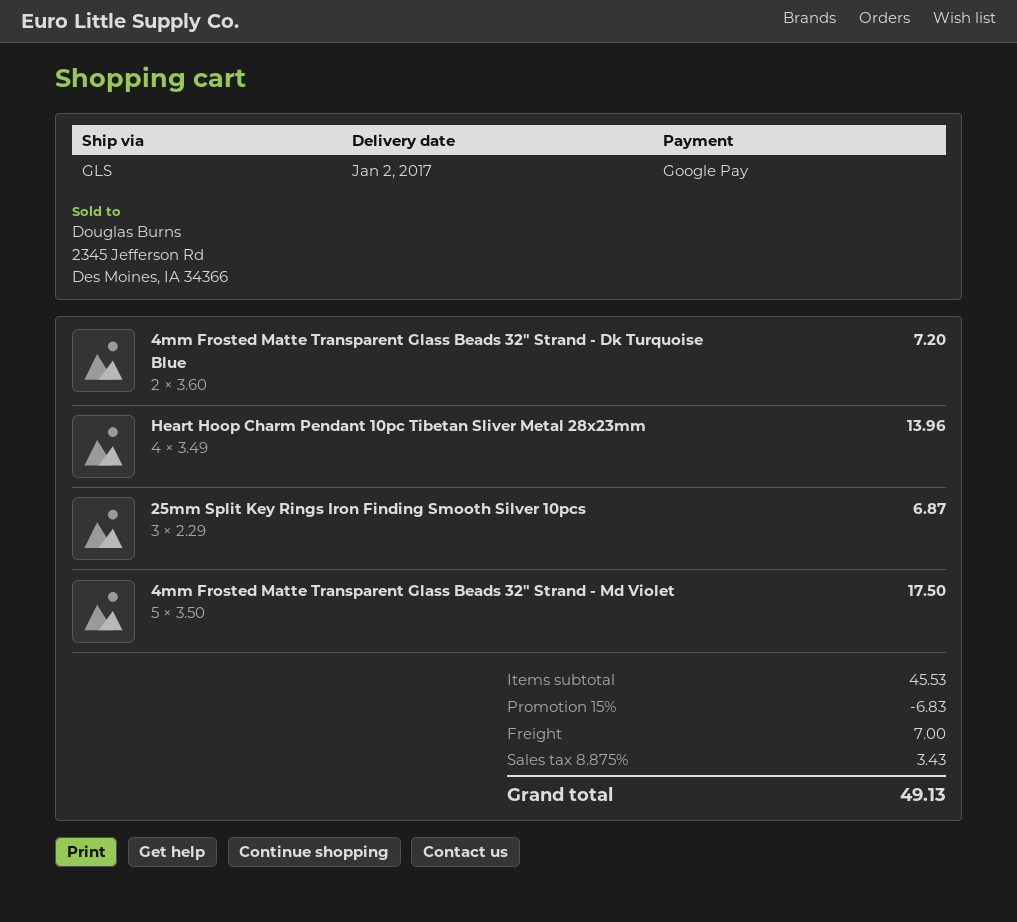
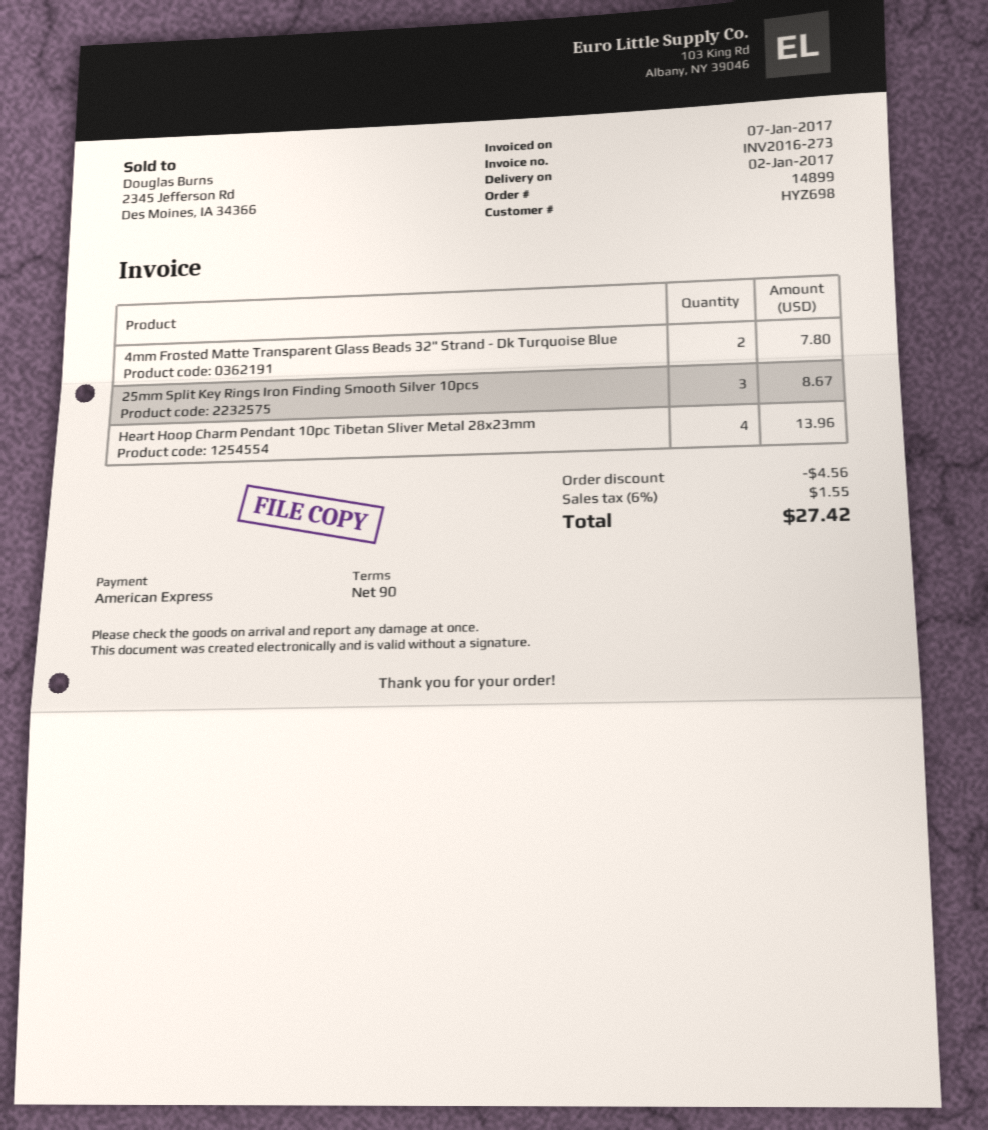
payment method: Google Pay -> American Express
4mm Frosted Matte Transparent Glass Beads 32" Strand - Dk Turquoise Blue: 2 for 7.20 -> 2 for 7.80
25mm Split Key Rings Iron Finding Smooth Silver 10pcs: 3 for 6.87 -> 3 for 8.67
4mm Frosted Matte Transparent Glass Beads 32" Strand - Md Violet: 5 for 17.50 -> none
discount: 6.83 -> 4.56
shipping: 7.00 -> none
tax: 8.875% = 3.43 -> 6% = 1.55
total: 49.13 -> 27.42

